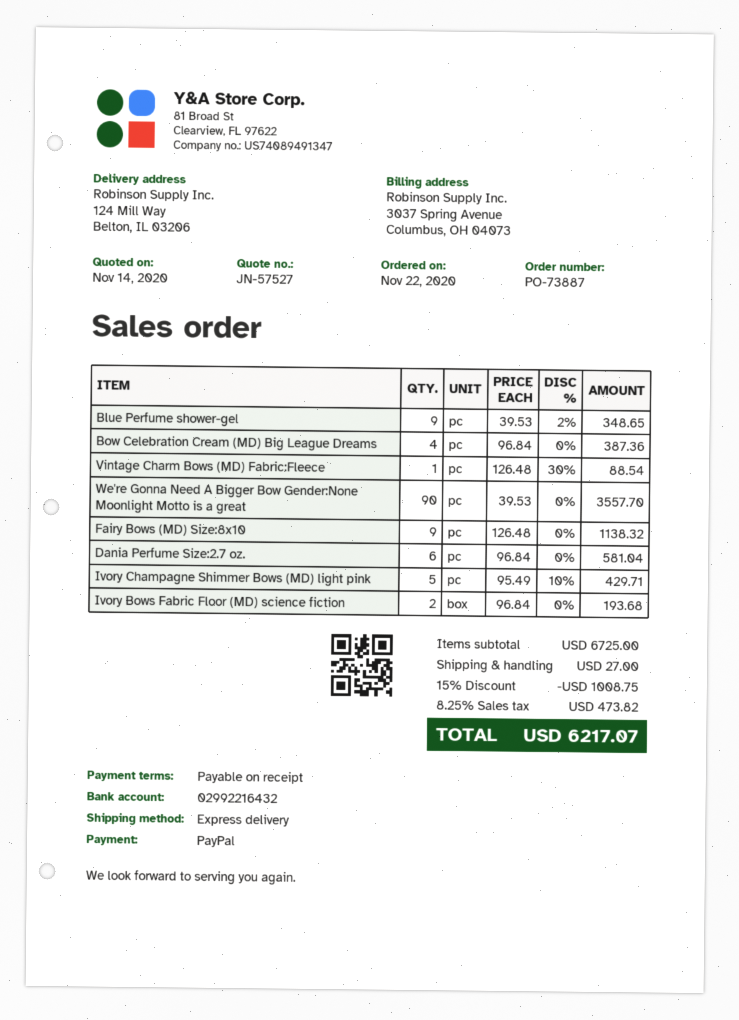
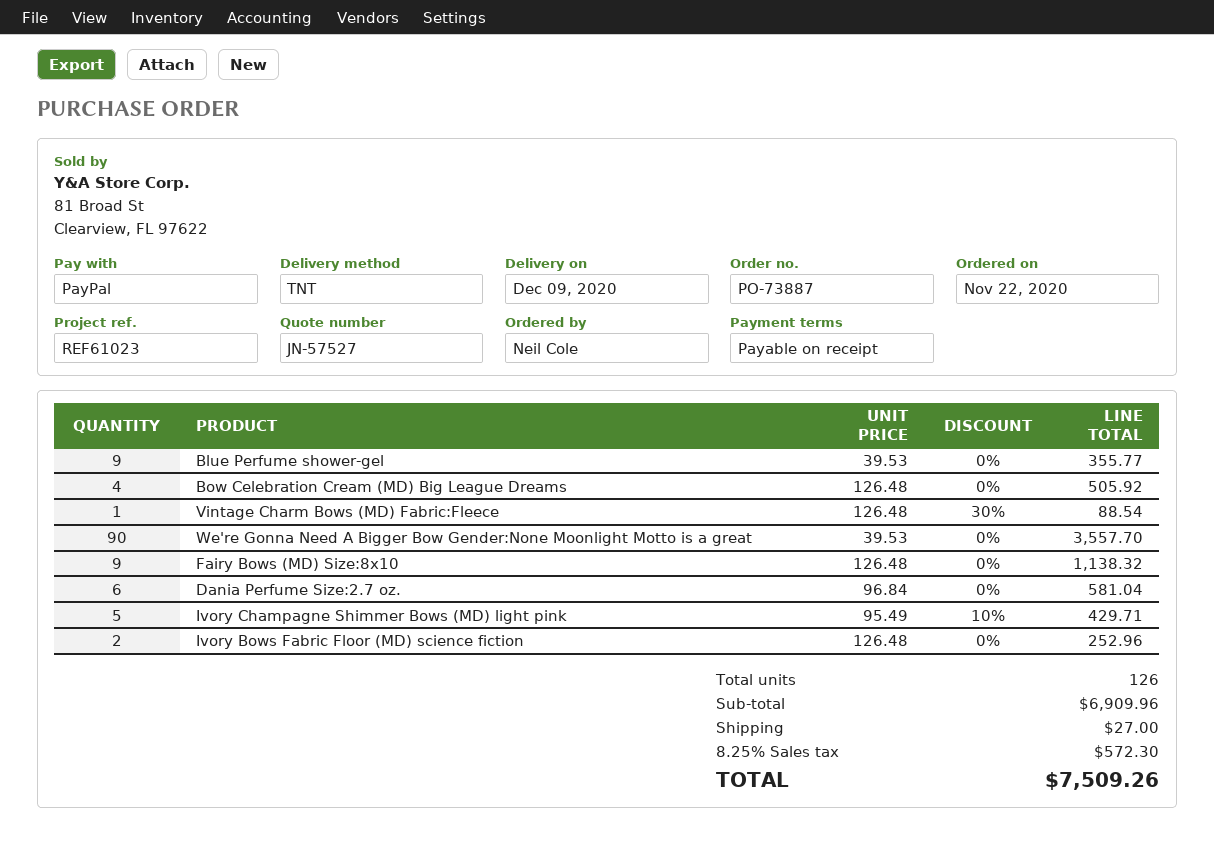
shipping method: express -> TNT
Blue Perfume shower-gel: 9 x 39.53 - 2% = 348.65 -> 9 x 39.53 = 355.77
Bow Celebration Cream (MD) Big League Dreams: 4 x 96.84 = 387.36 -> 4 x 126.48 = 505.92
Ivory Bows Fabric Floor (MD) science fiction: 2 x 96.84 = 193.68 -> 2 x 126.48 = 252.96
subtotal: 6725.00 -> 6909.96
discount: 15% = 1008.75 -> none
tax: 8.25% = 473.82 -> 8.25% = 572.30
total: 6217.07 -> 7509.26

